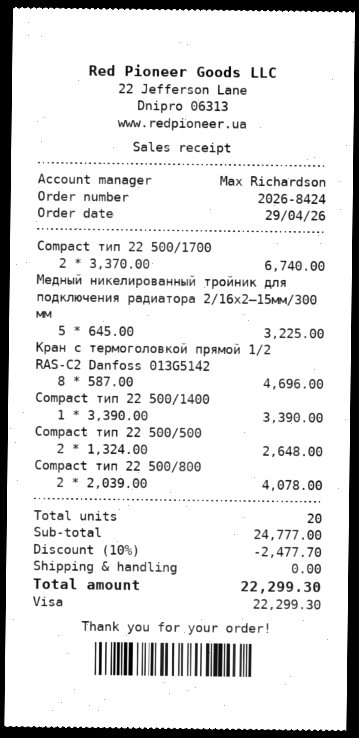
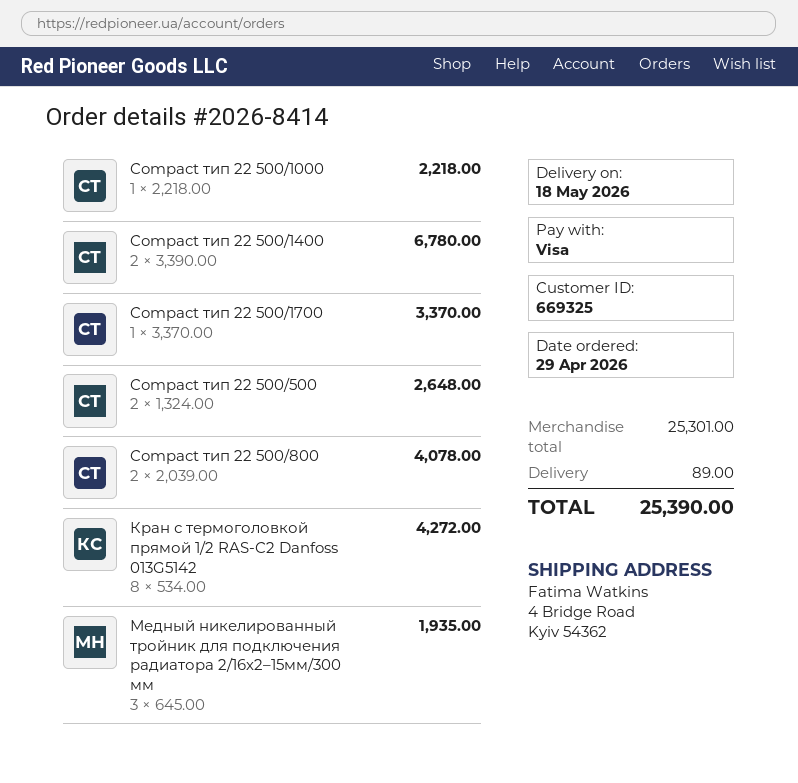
order number: 2026-8424 -> 2026-8414
Compact тип 22 500/1700: 2 x 3370.00 = 6740.00 -> 1 x 3370.00 = 3370.00
Медный никелированный тройник для подключения радиатора 2/16х2–15мм/300 мм: 5 x 645.00 = 3225.00 -> 3 x 645.00 = 1935.00
Кран с термоголовкой прямой 1/2 RAS-C2 Danfoss 013G5142: 8 x 587.00 = 4696.00 -> 8 x 534.00 = 4272.00
Compact тип 22 500/1400: 1 x 3390.00 = 3390.00 -> 2 x 3390.00 = 6780.00
Compact тип 22 500/1000: none -> 1 x 2218.00 = 2218.00
subtotal: 24777.00 -> 25301.00
discount: 10% = 2477.70 -> none
shipping: 0.00 -> 89.00
total: 22299.30 -> 25390.00

